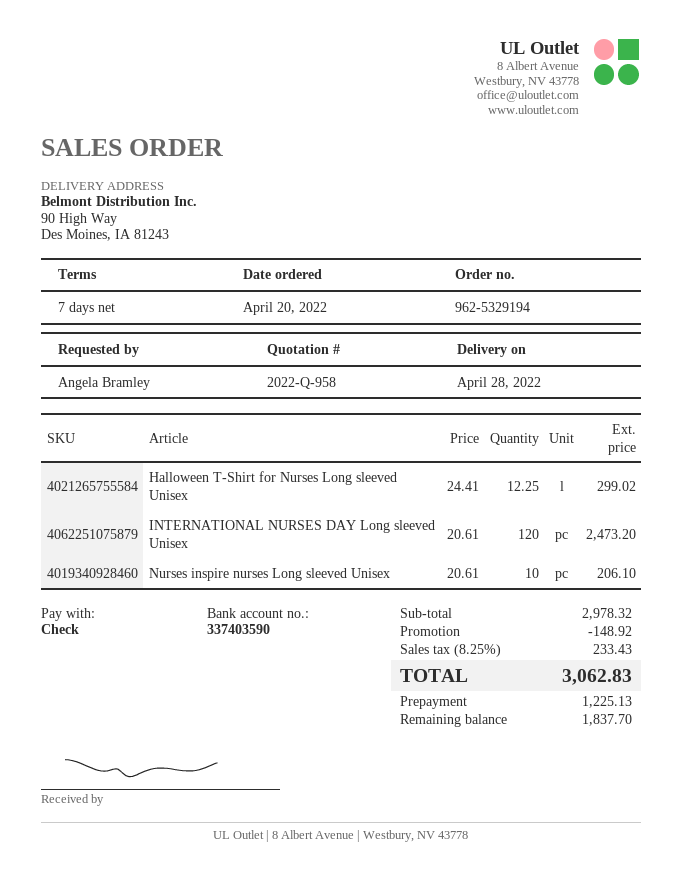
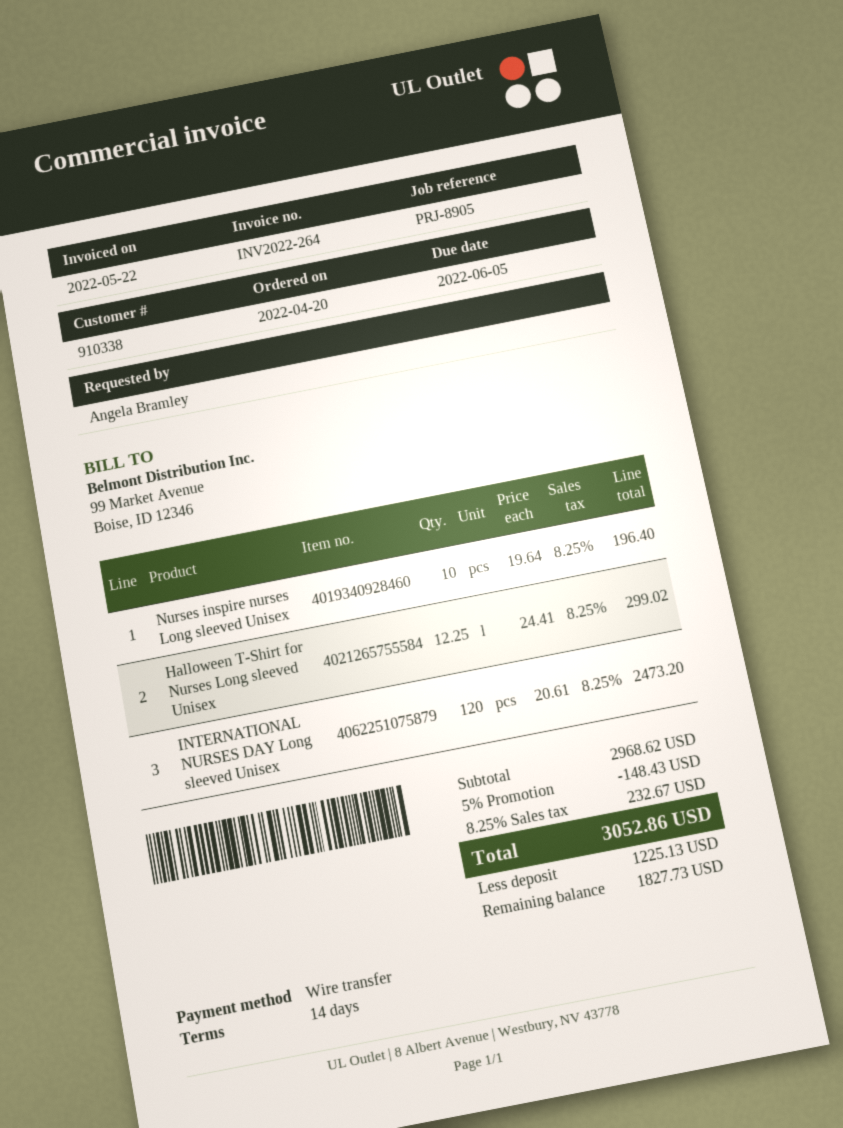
payment terms: 7 days -> 14 days
payment method: cheque -> bank transfer
Nurses inspire nurses Long sleeved Unisex: 10 x 20.61 = 206.10 -> 10 x 19.64 = 196.40
subtotal: 2978.32 -> 2968.62
discount: 148.92 -> 148.43
tax: 8.25% = 233.43 -> 8.25% = 232.67
total: 3062.83 -> 3052.86
balance: 1837.70 -> 1827.73

